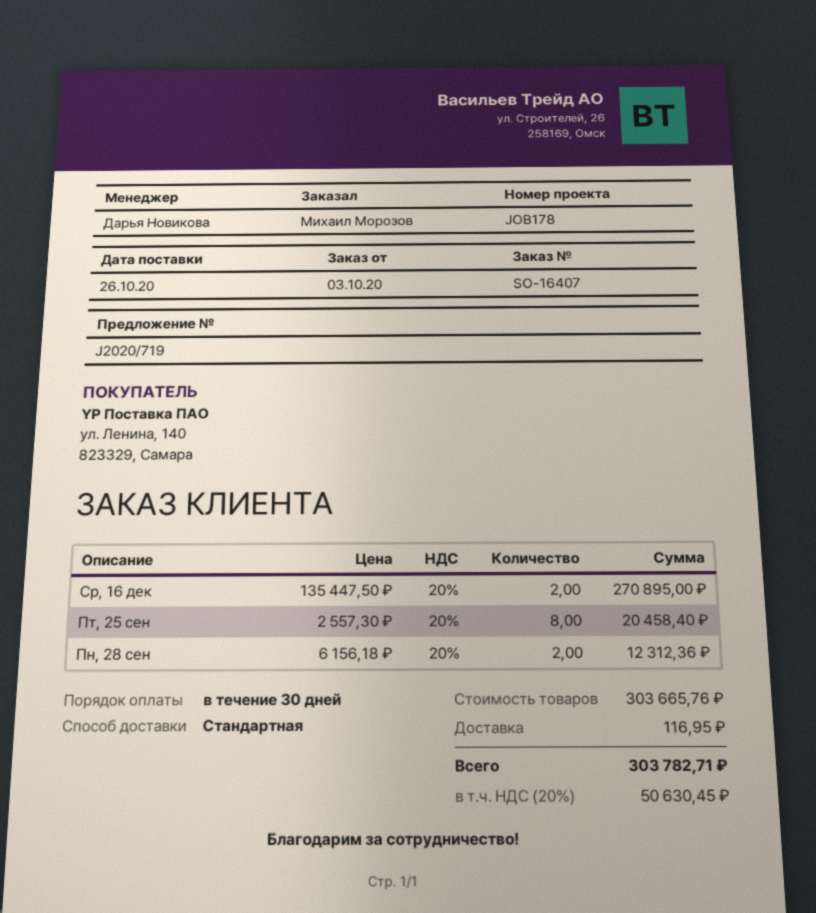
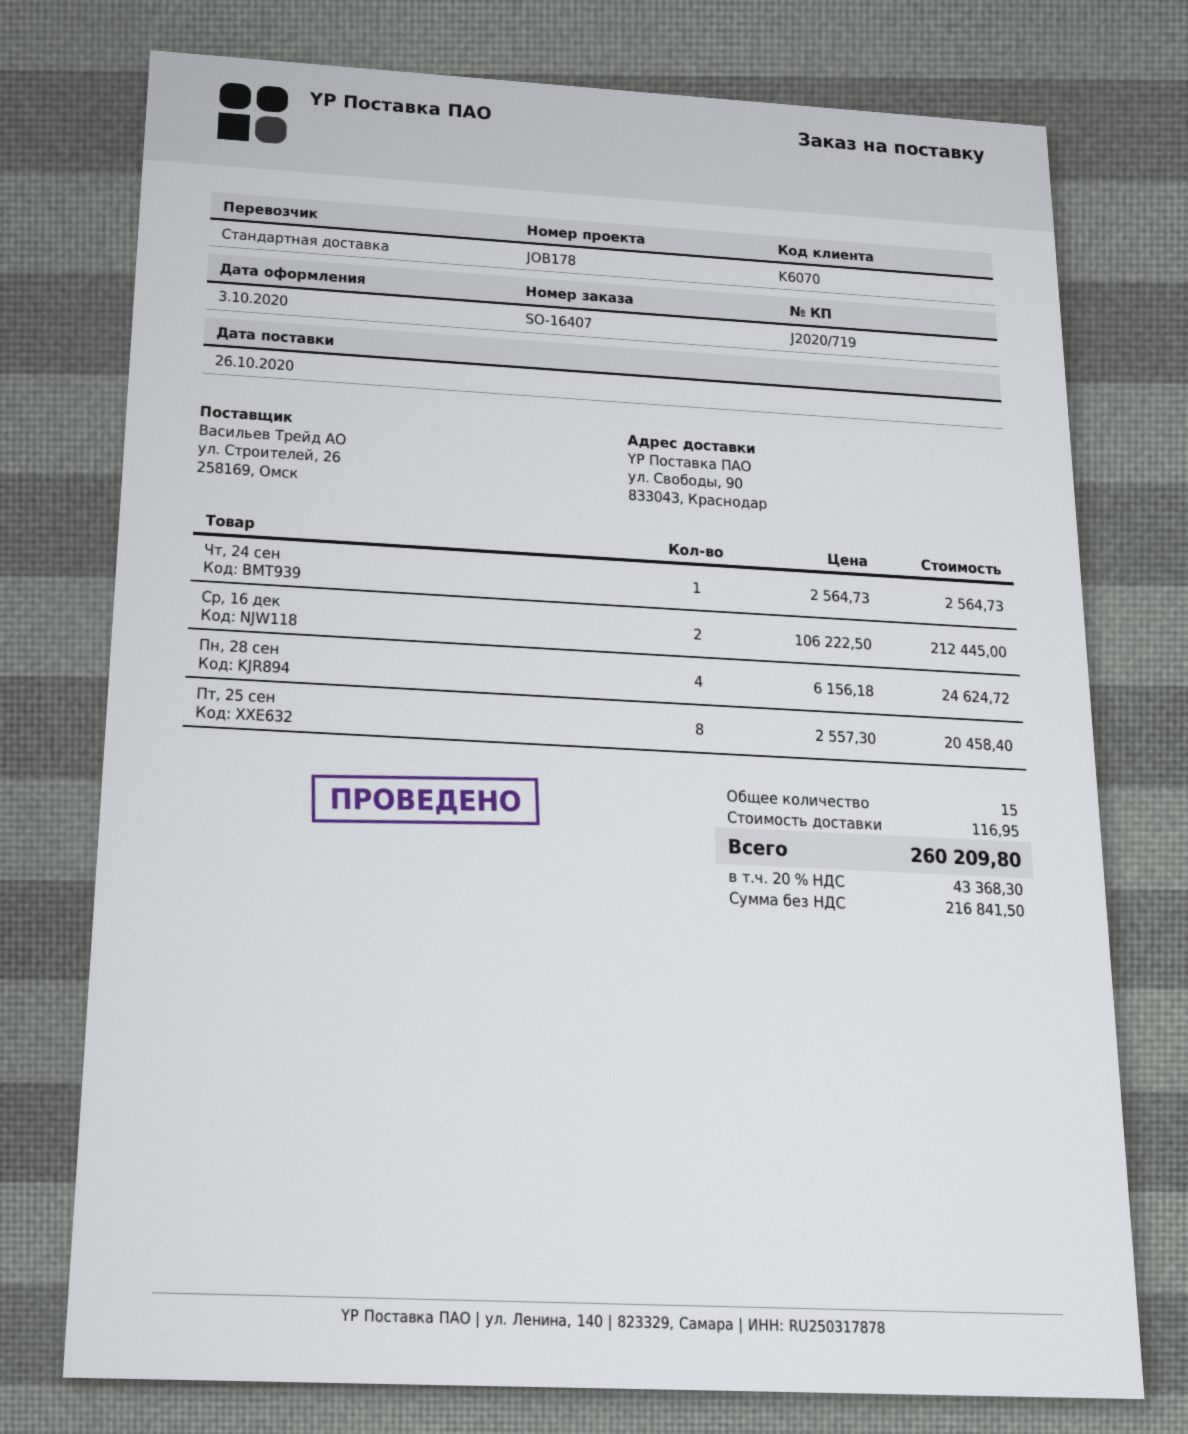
Ср, 16 дек: 2 x 135447.50 = 270895.00 -> 2 x 106222.50 = 212445.00
Пн, 28 сен: 2 x 6156.18 = 12312.36 -> 4 x 6156.18 = 24624.72
Чт, 24 сен: none -> 1 x 2564.73 = 2564.73
tax: 20% = 50630.45 -> 20% = 43368.30
total: 303782.71 -> 260209.80

